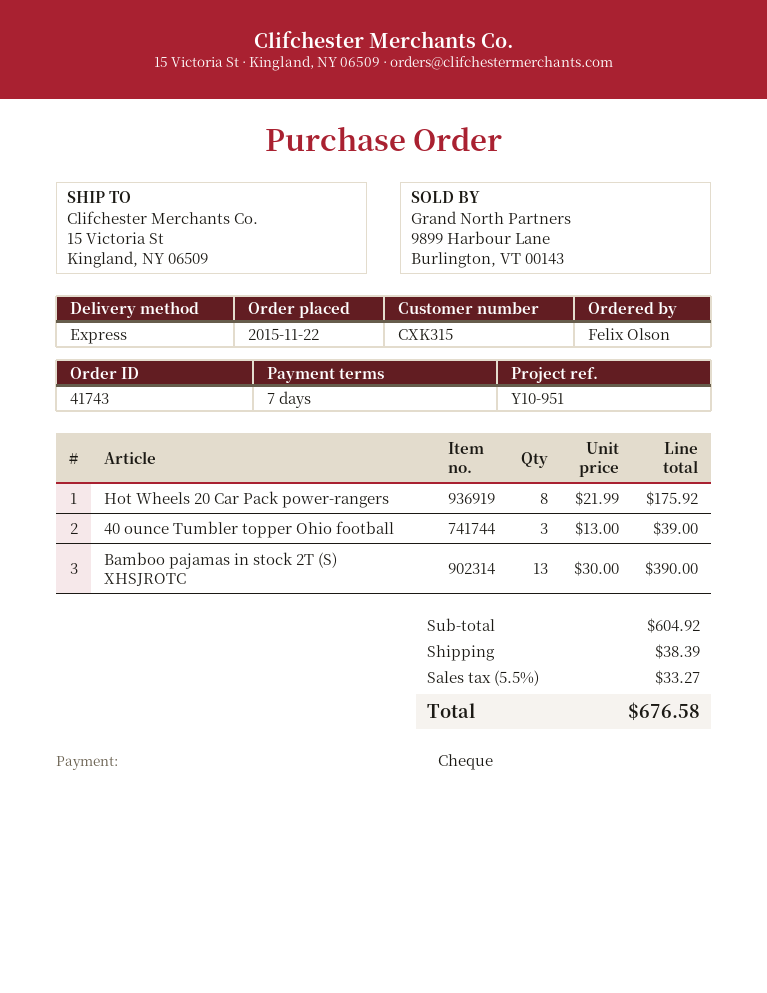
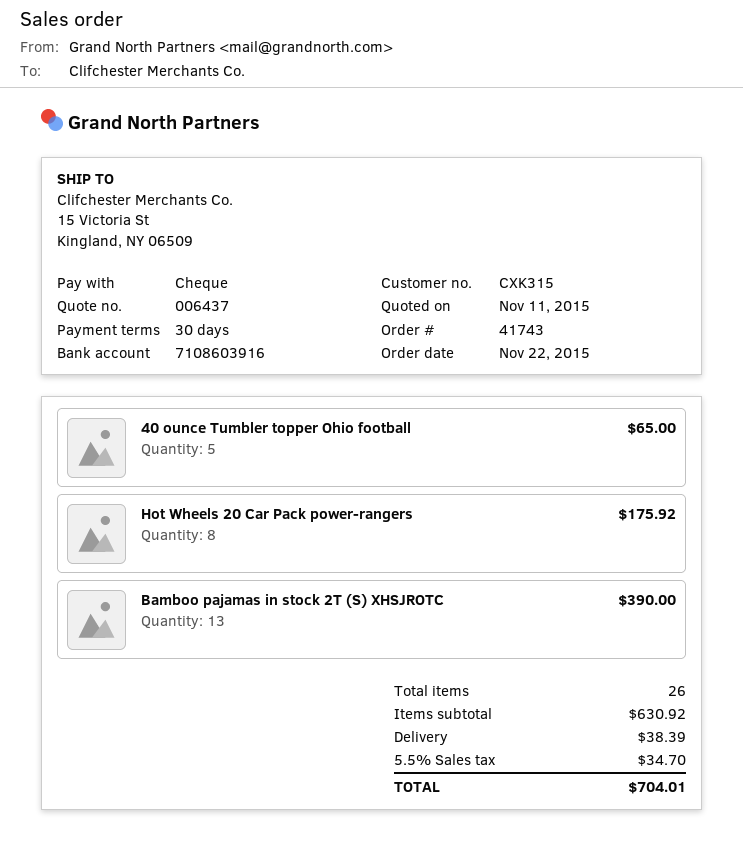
payment terms: 7 days -> 30 days
40 ounce Tumbler topper Ohio football: 3 for 39.00 -> 5 for 65.00
subtotal: 604.92 -> 630.92
tax: 5.5% = 33.27 -> 5.5% = 34.70
total: 676.58 -> 704.01

